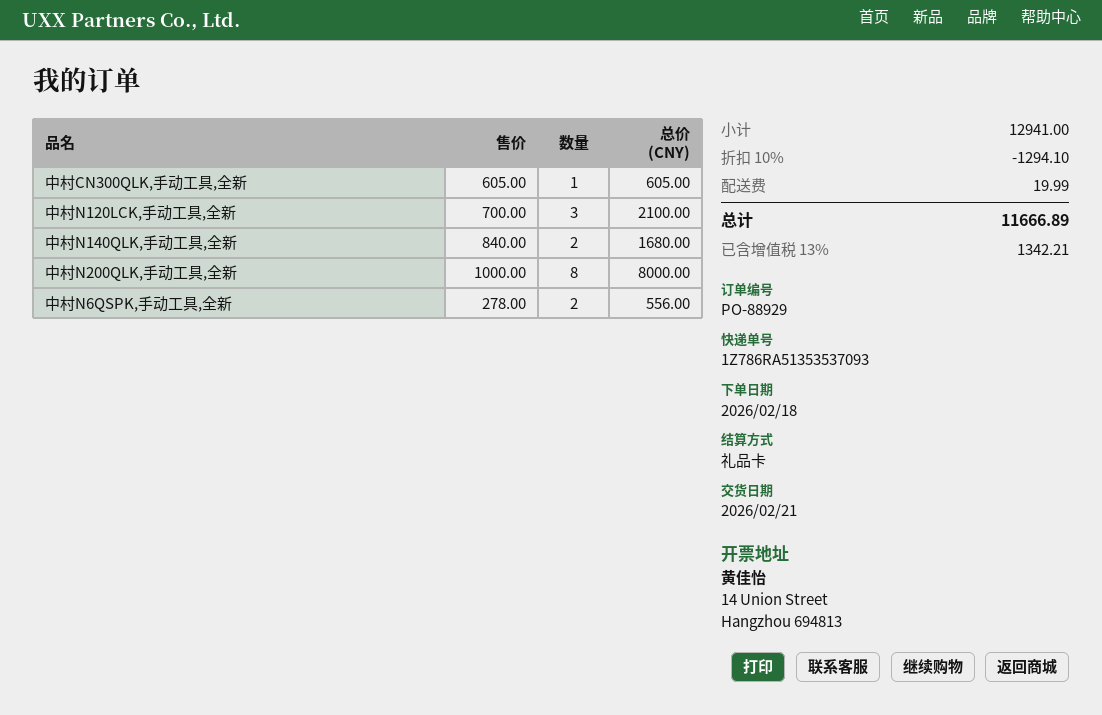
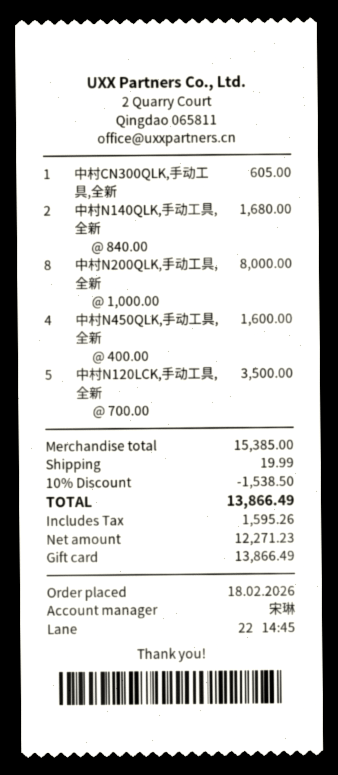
中村N120LCK,手动工具,全新: 3 x 700.00 = 2100.00 -> 5 x 700.00 = 3500.00
中村N6QSPK,手动工具,全新: 2 x 278.00 = 556.00 -> none
中村N450QLK,手动工具,全新: none -> 4 x 400.00 = 1600.00
subtotal: 12941.00 -> 15385.00
discount: 10% = 1294.10 -> 10% = 1538.50
tax: 1342.21 -> 1595.26
total: 11666.89 -> 13866.49

